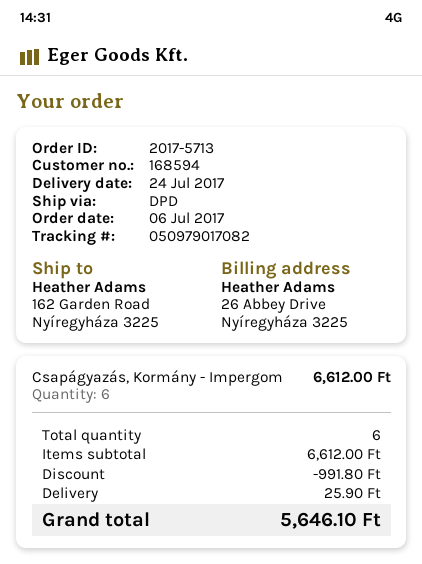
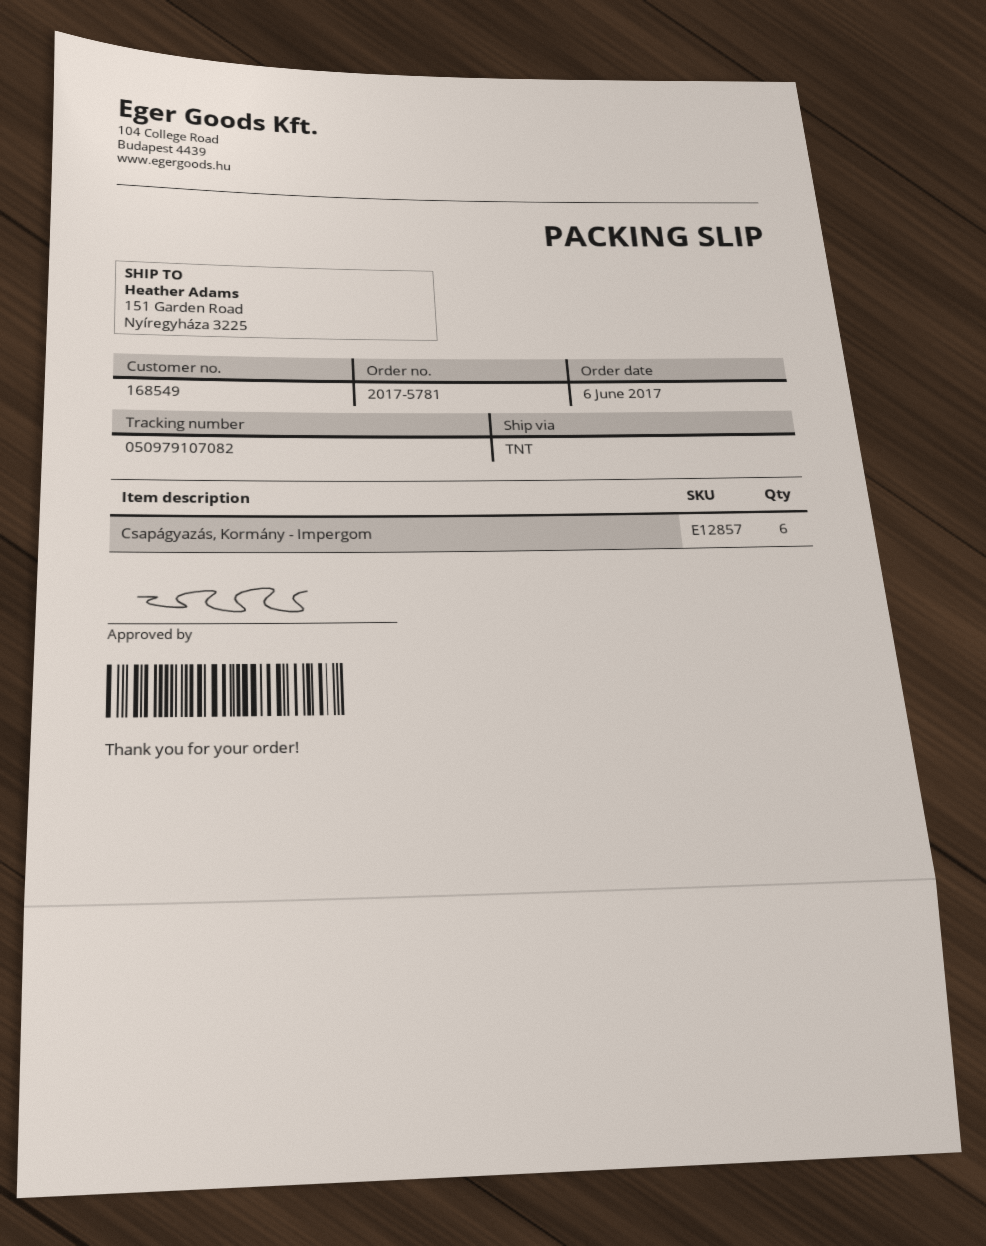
order number: 2017-5713 -> 2017-5781
order date: 2017-07-06 -> 2017-06-06
customer number: 168594 -> 168549
shipping method: DPD -> TNT
tracking number: 050979017082 -> 050979107082
ship to: 162 Garden Road, Nyíregyháza 3225 -> 151 Garden Road, Nyíregyháza 3225

